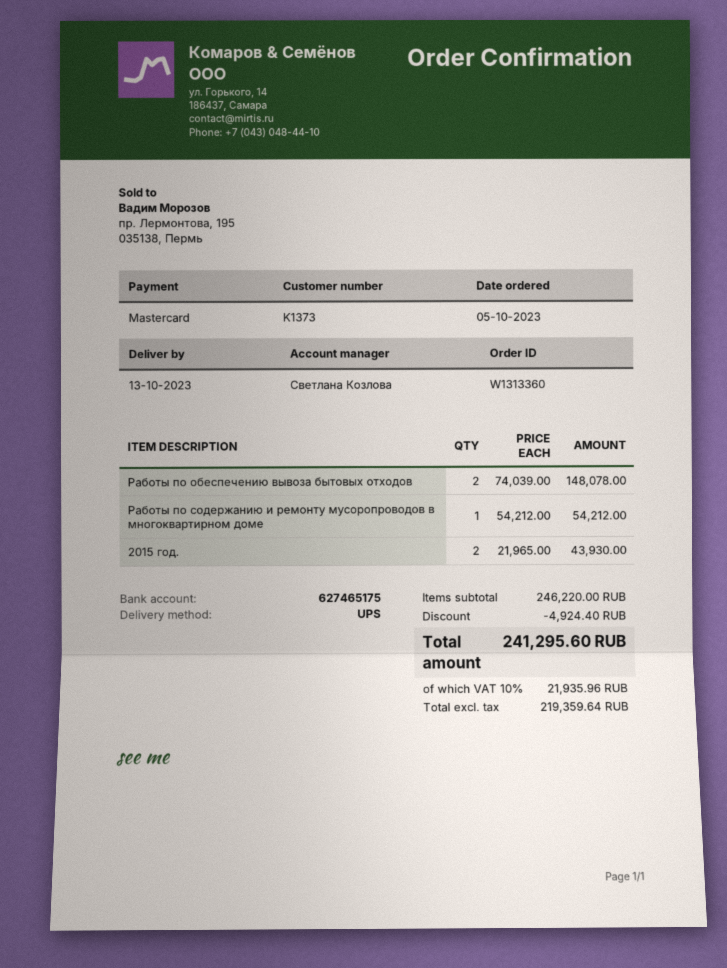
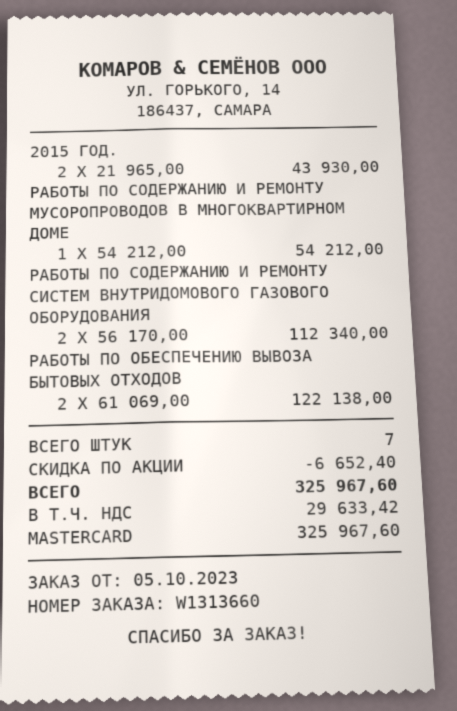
order number: W1313360 -> W1313660
Работы по обеспечению вывоза бытовых отходов: 2 x 74039.00 = 148078.00 -> 2 x 61069.00 = 122138.00
РАБОТЫ ПО СОДЕРЖАНИЮ И РЕМОНТУ СИСТЕМ ВНУТРИДОМОВОГО ГАЗОВОГО ОБОРУДОВАНИЯ: none -> 2 x 56170.00 = 112340.00
discount: 4924.40 -> 6652.40
tax: 21935.96 -> 29633.42
total: 241295.60 -> 325967.60

